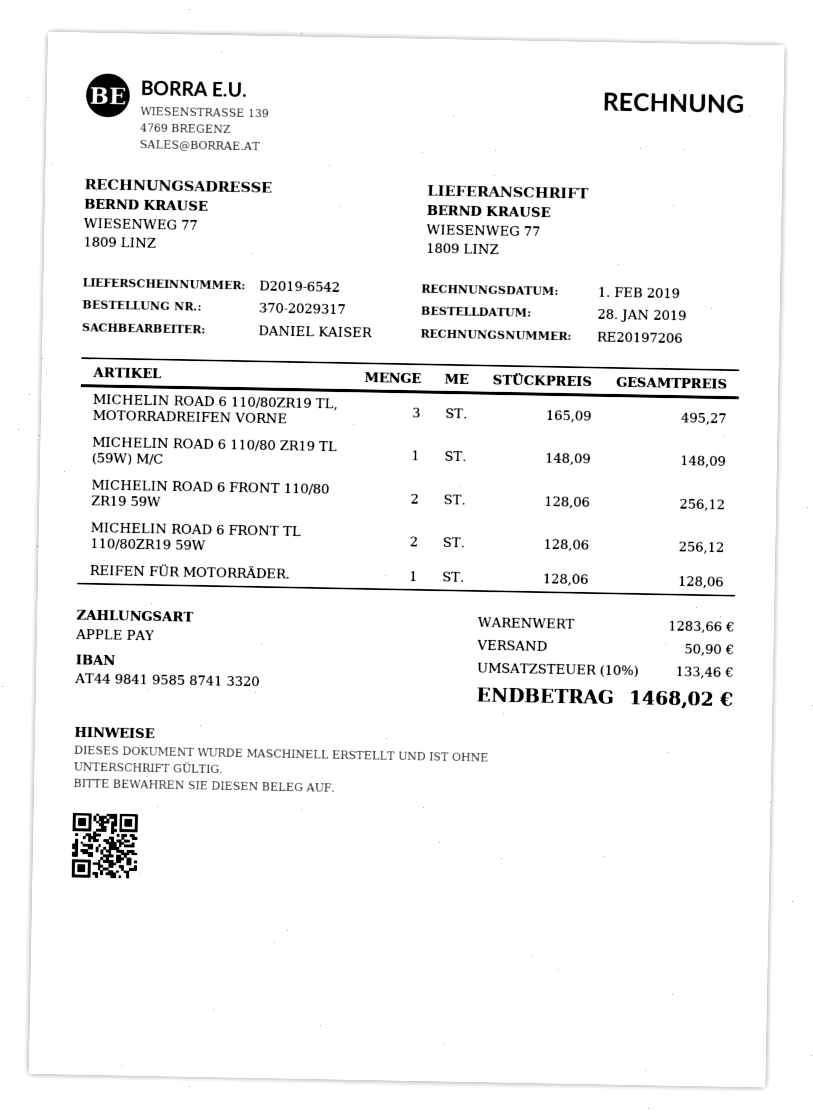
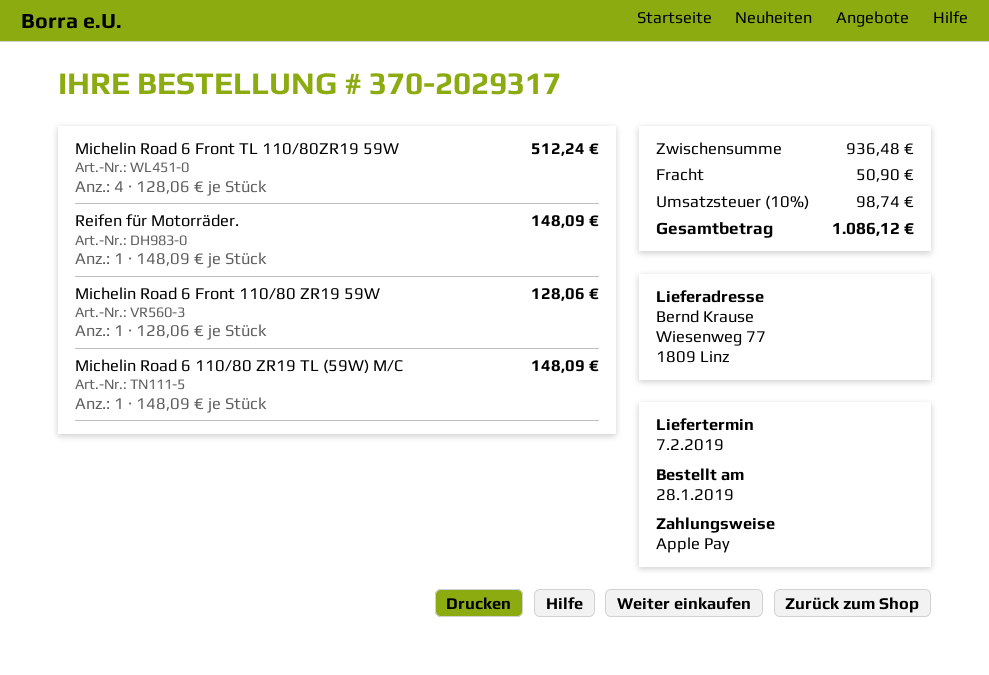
MICHELIN ROAD 6 110/80ZR19 TL, MOTORRADREIFEN VORNE: 3 x 165.09 = 495.27 -> none
MICHELIN ROAD 6 FRONT 110/80 ZR19 59W: 2 x 128.06 = 256.12 -> 1 x 128.06 = 128.06
MICHELIN ROAD 6 FRONT TL 110/80ZR19 59W: 2 x 128.06 = 256.12 -> 4 x 128.06 = 512.24
REIFEN FÜR MOTORRÄDER.: 1 x 128.06 = 128.06 -> 1 x 148.09 = 148.09
subtotal: 1283.66 -> 936.48
tax: 10% = 133.46 -> 10% = 98.74
total: 1468.02 -> 1086.12

